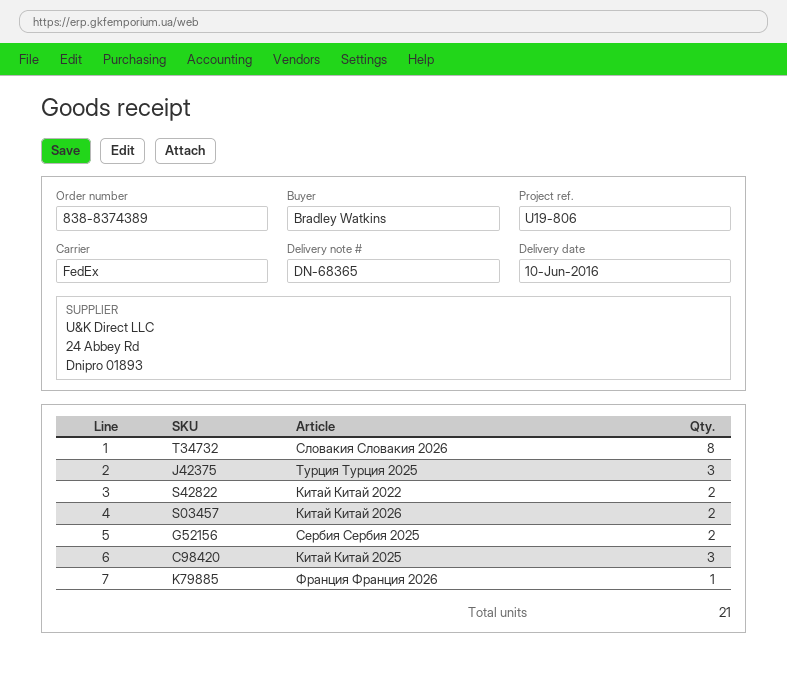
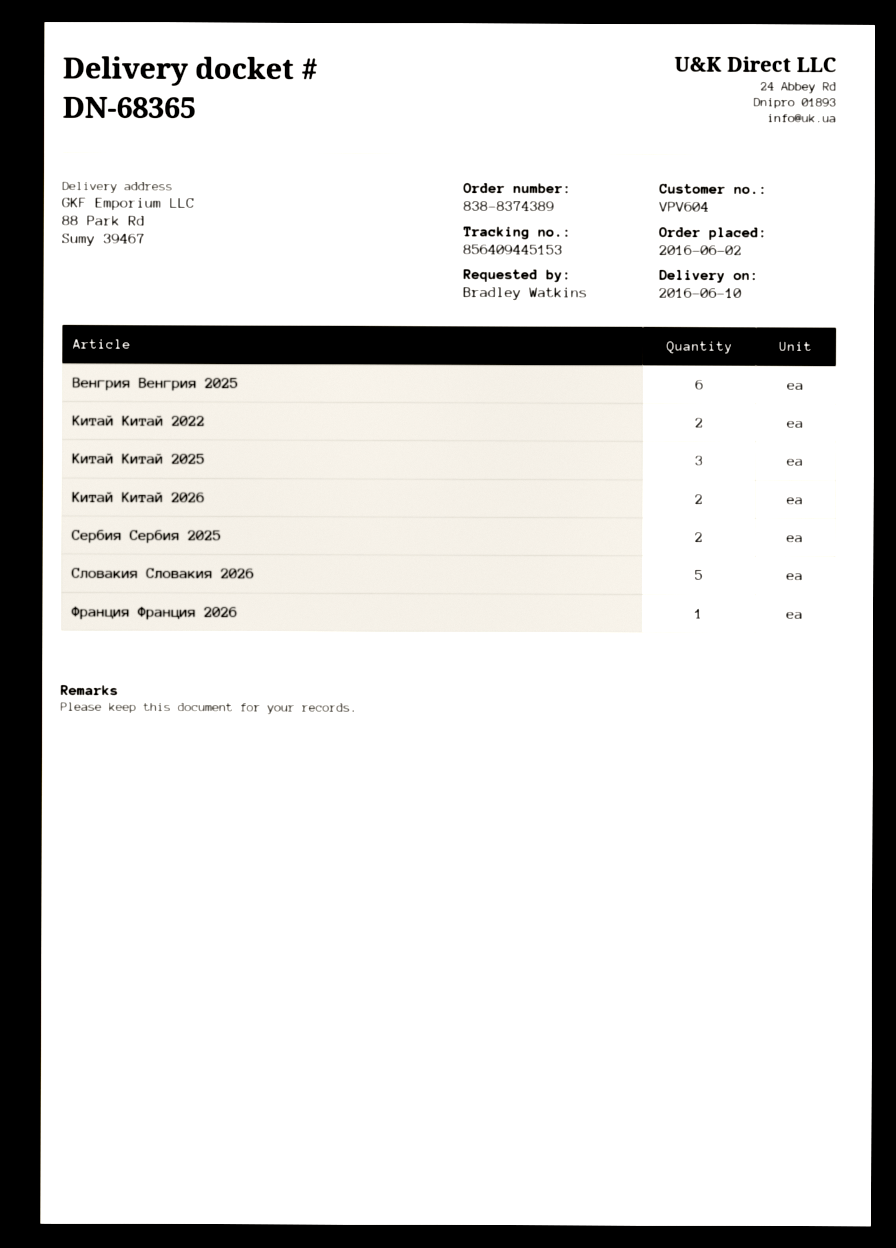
Словакия Словакия 2026: 8 -> 5
Турция Турция 2025: 3 -> none
Венгрия Венгрия 2025: none -> 6

